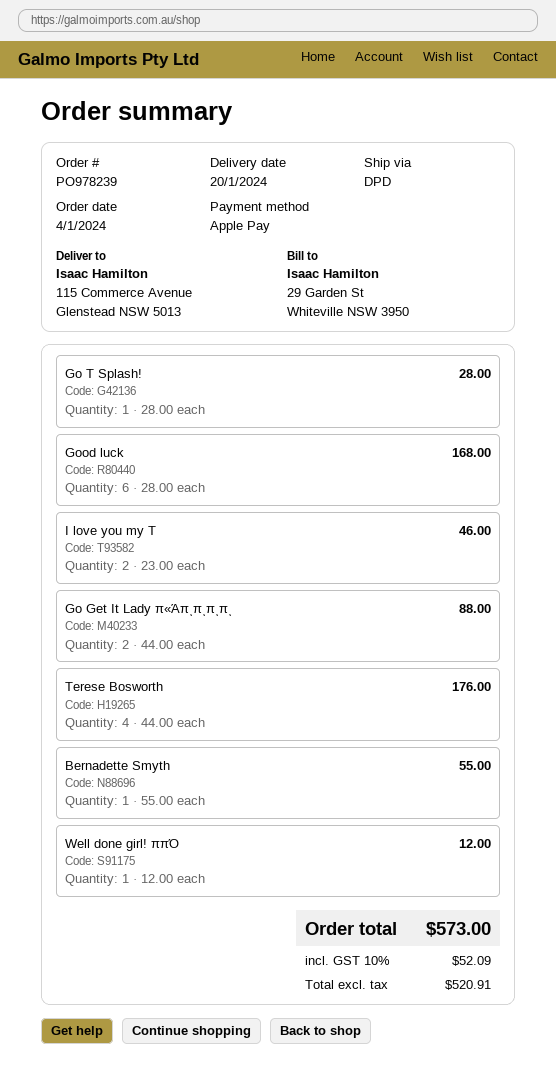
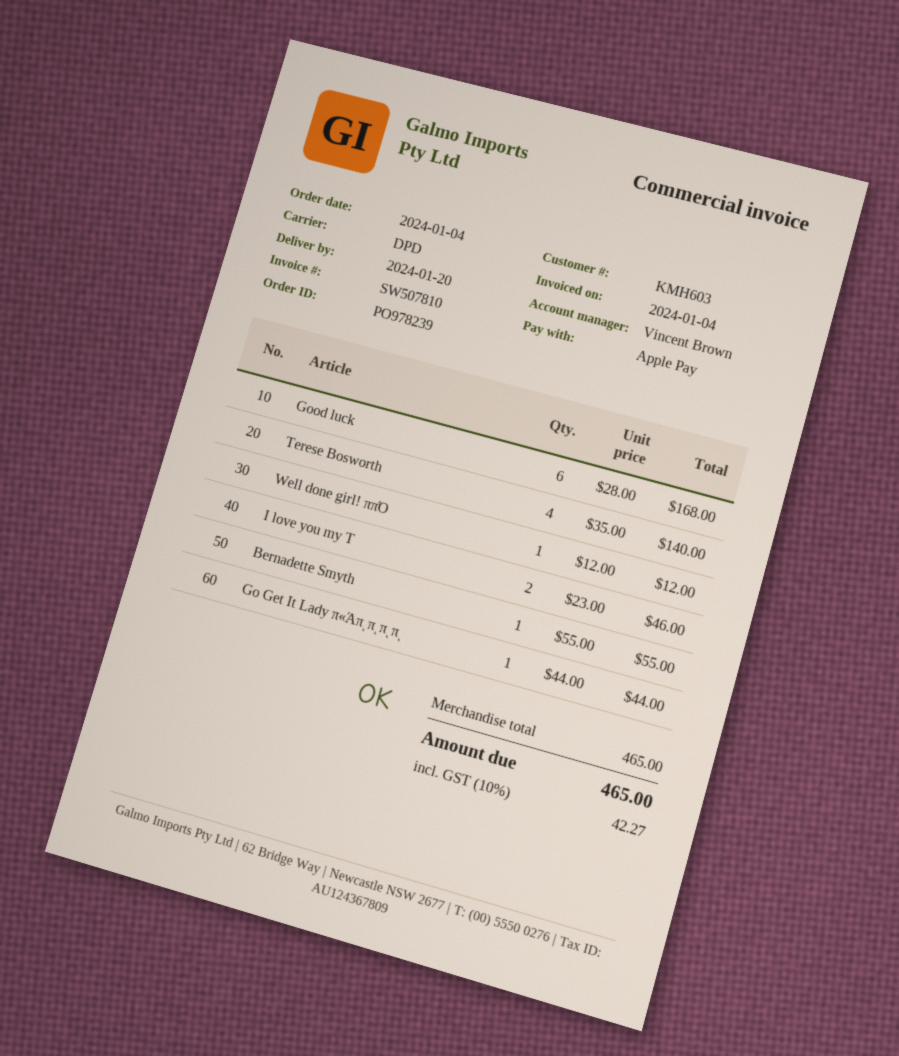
Go T Splash!: 1 x 28.00 = 28.00 -> none
Go Get It Lady π«Άπͺπͺπͺπͺ: 2 x 44.00 = 88.00 -> 1 x 44.00 = 44.00
Terese Bosworth: 4 x 44.00 = 176.00 -> 4 x 35.00 = 140.00
tax: 10% = 52.09 -> 10% = 42.27
total: 573.00 -> 465.00

